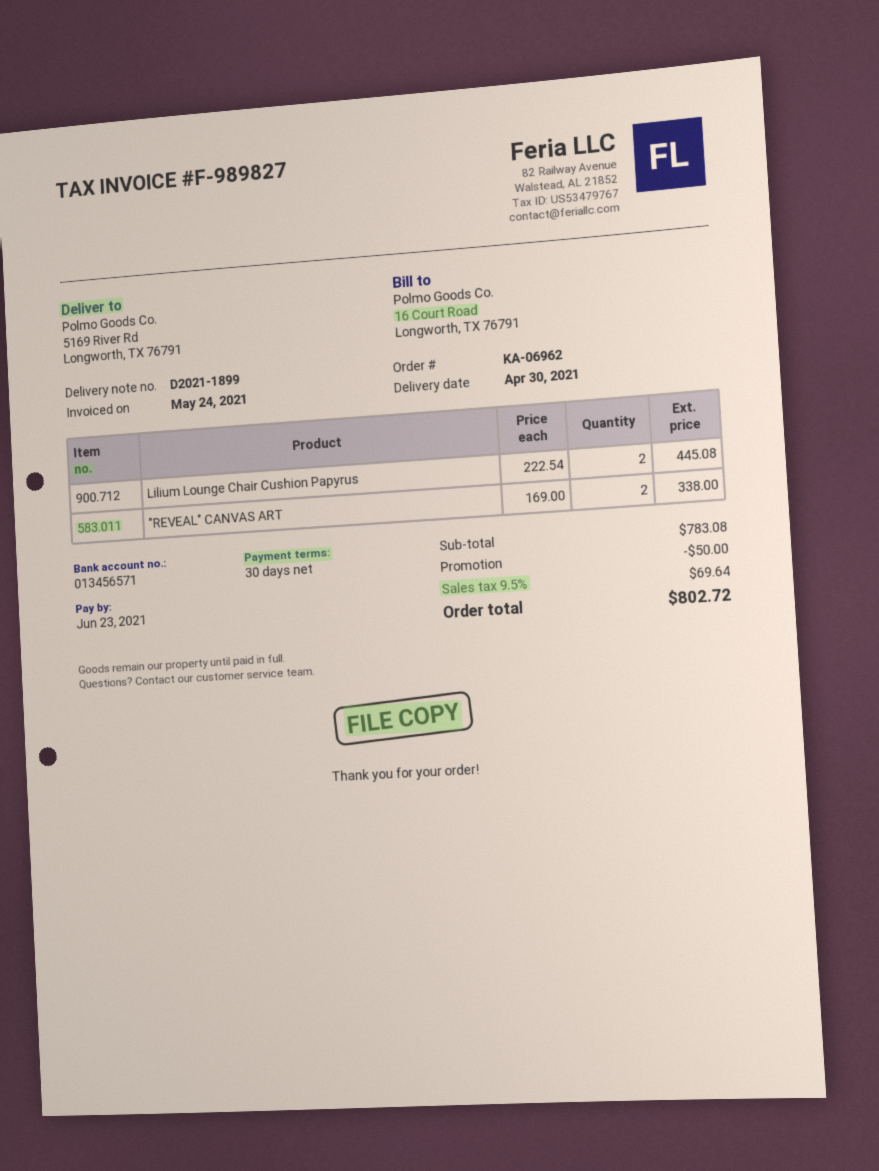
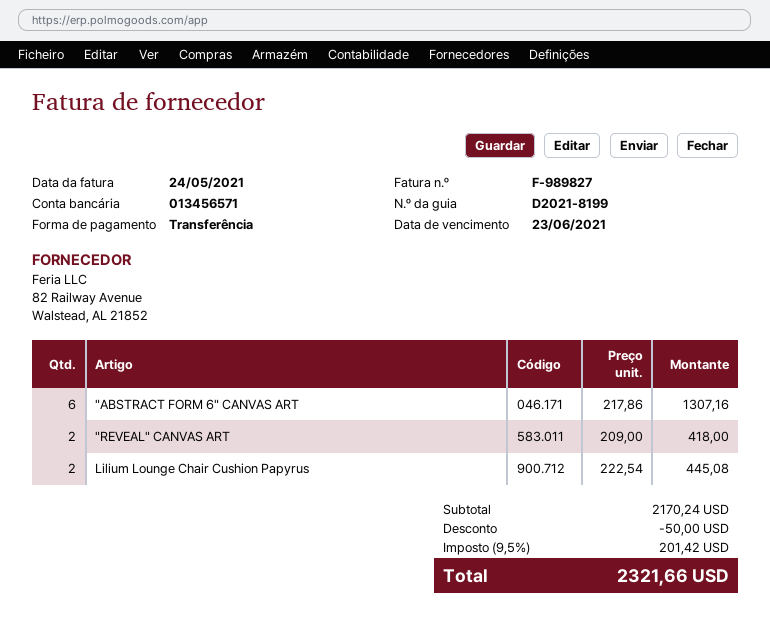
delivery note number: D2021-1899 -> D2021-8199
"REVEAL" CANVAS ART: 2 x 169.00 = 338.00 -> 2 x 209.00 = 418.00
"ABSTRACT FORM 6" CANVAS ART: none -> 6 x 217.86 = 1307.16
subtotal: 783.08 -> 2170.24
tax: 9.5% = 69.64 -> 9.5% = 201.42
total: 802.72 -> 2321.66

